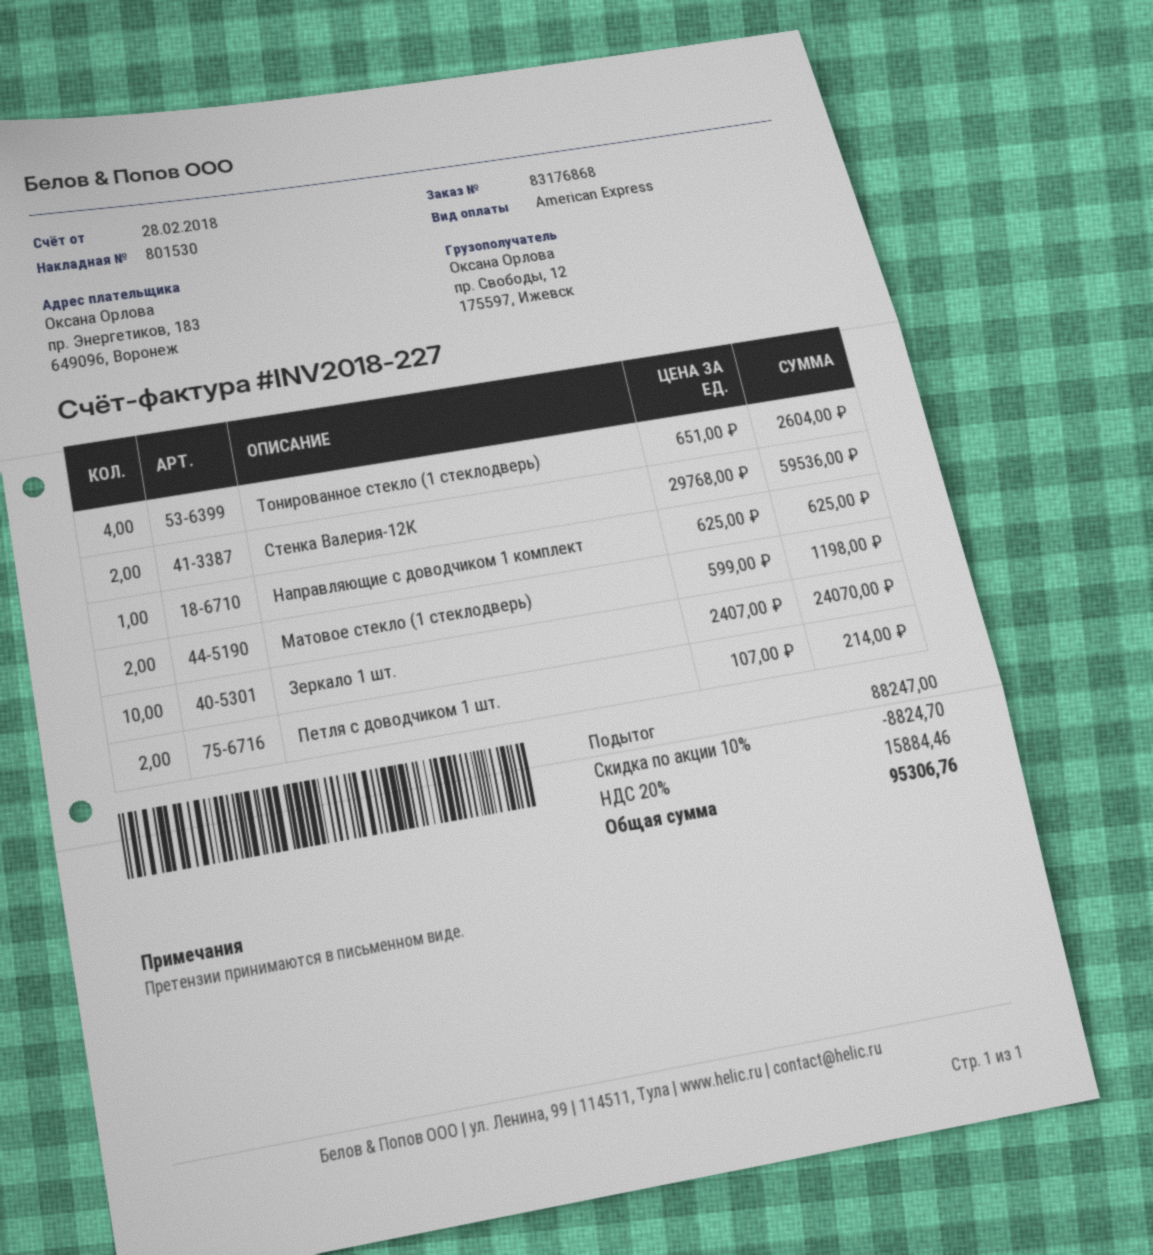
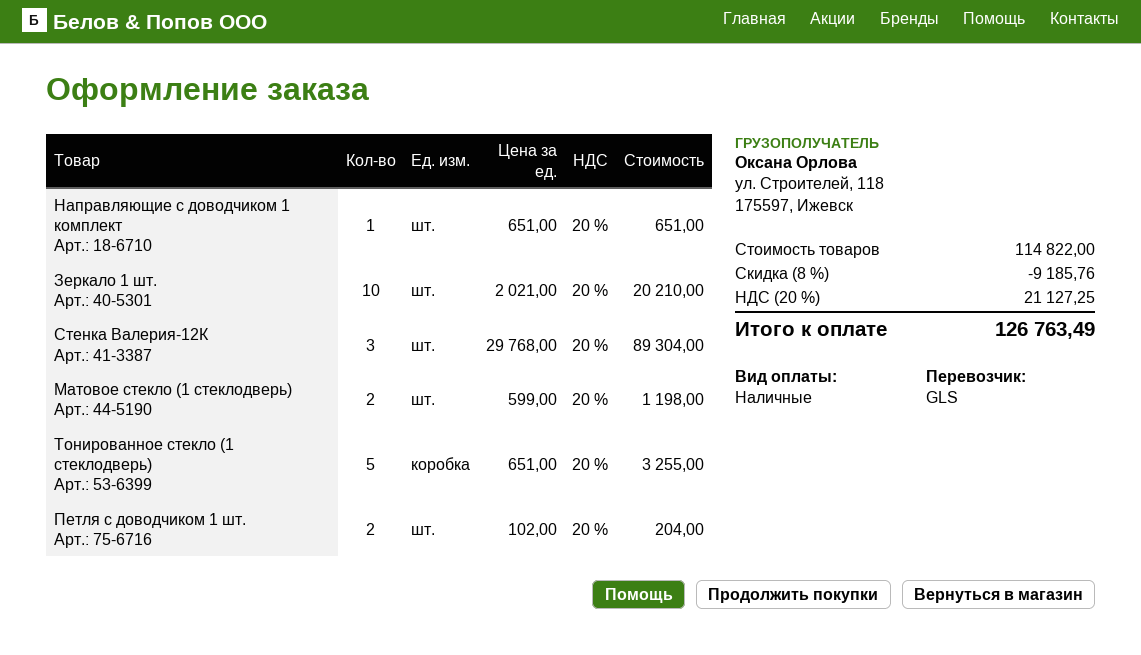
payment method: American Express -> cash
ship to: пр. Свободы, 12, 175597, Ижевск -> ул. Строителей, 118, 175597, Ижевск
Тонированное стекло (1 стеклодверь): 4 x 651.00 = 2604.00 -> 5 x 651.00 = 3255.00
Стенка Валерия-12К: 2 x 29768.00 = 59536.00 -> 3 x 29768.00 = 89304.00
Направляющие с доводчиком 1 комплект: 1 x 625.00 = 625.00 -> 1 x 651.00 = 651.00
Зеркало 1 шт.: 10 x 2407.00 = 24070.00 -> 10 x 2021.00 = 20210.00
Петля с доводчиком 1 шт.: 2 x 107.00 = 214.00 -> 2 x 102.00 = 204.00
subtotal: 88247.00 -> 114822.00
discount: 10% = 8824.70 -> 8% = 9185.76
tax: 20% = 15884.46 -> 20% = 21127.25
total: 95306.76 -> 126763.49

